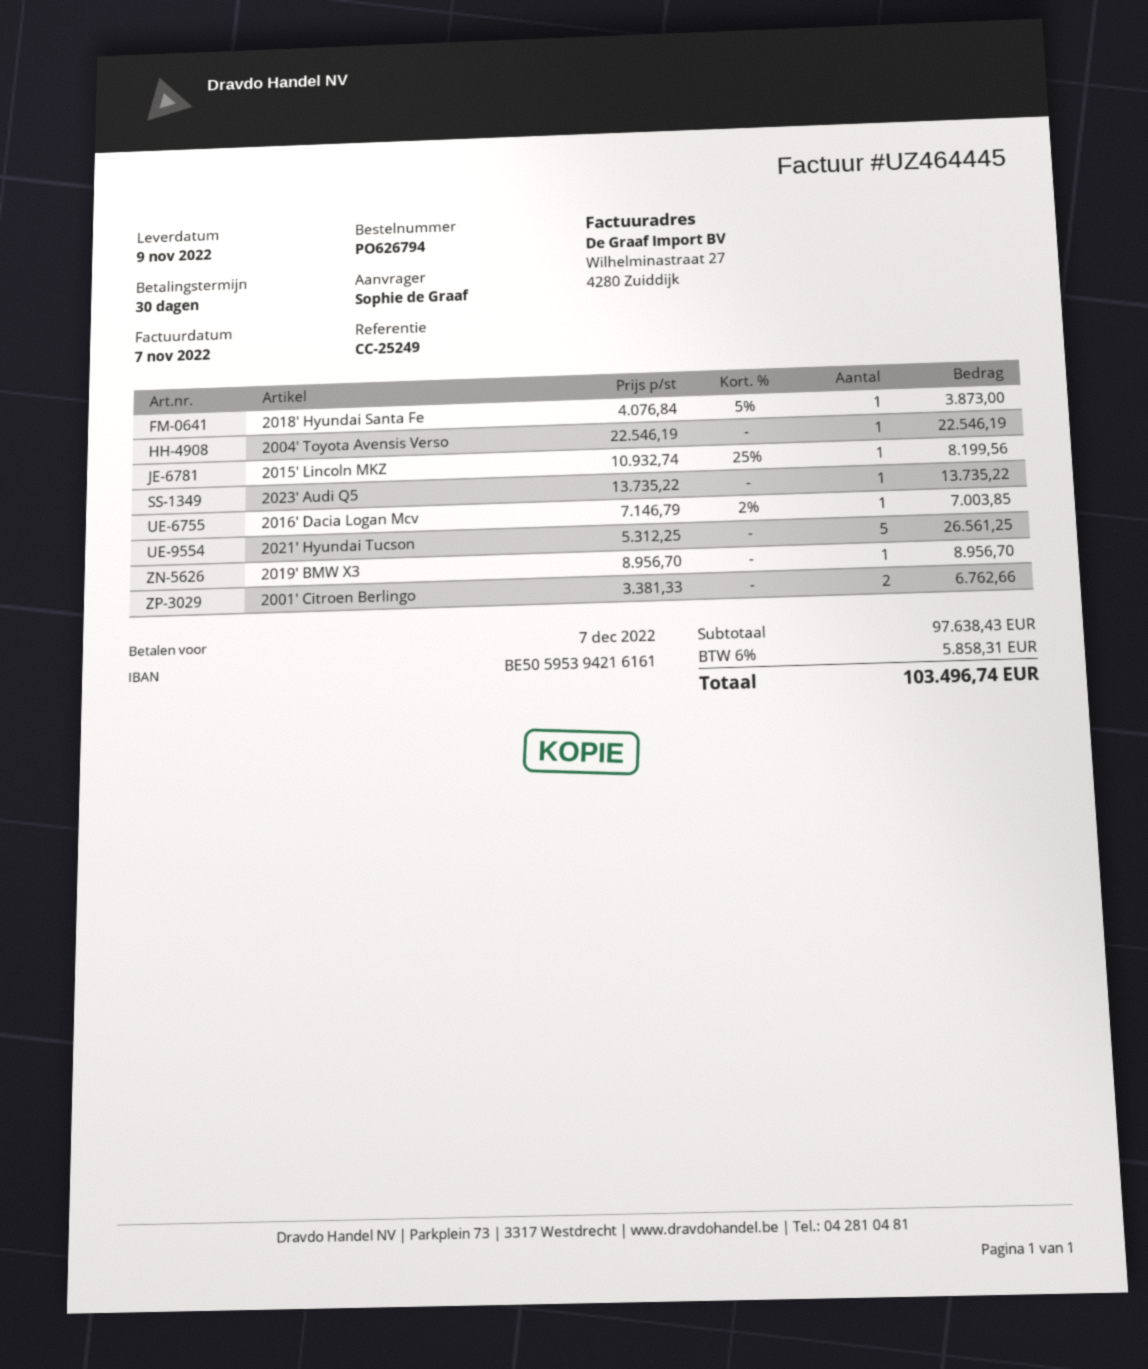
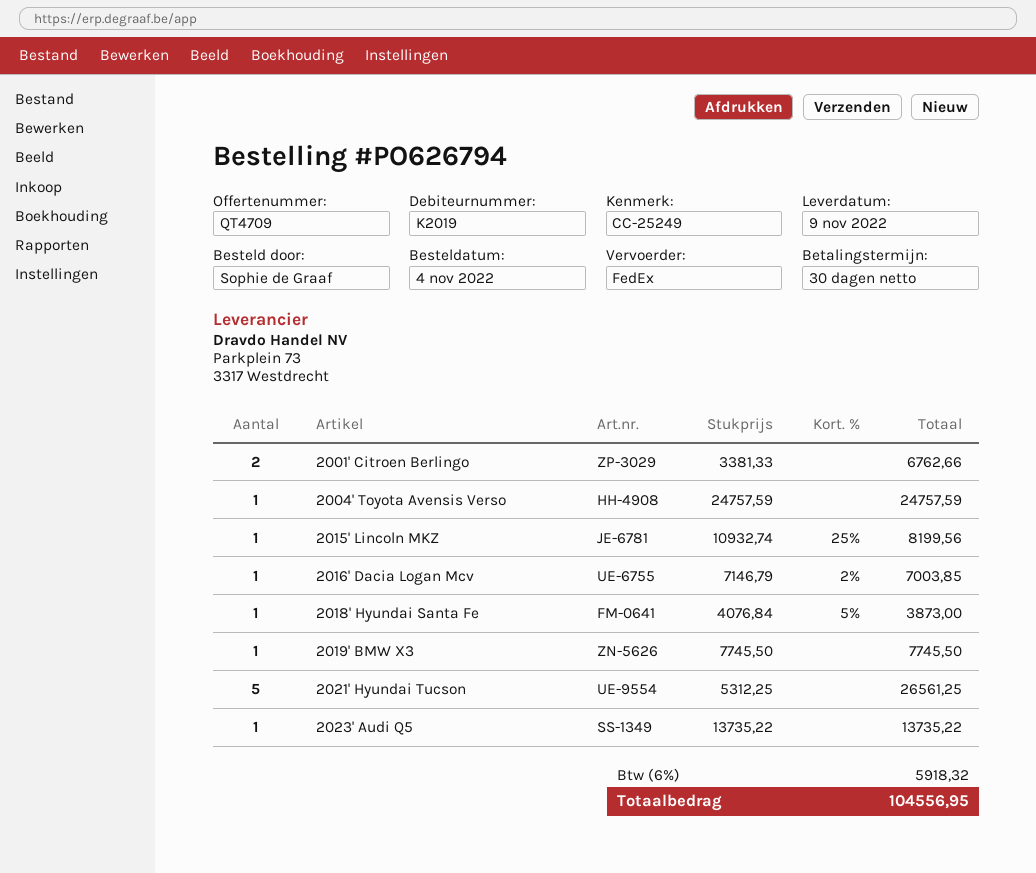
2004' Toyota Avensis Verso: 1 x 22546.19 = 22546.19 -> 1 x 24757.59 = 24757.59
2019' BMW X3: 1 x 8956.70 = 8956.70 -> 1 x 7745.50 = 7745.50
tax: 6% = 5858.31 -> 6% = 5918.32
total: 103496.74 -> 104556.95

